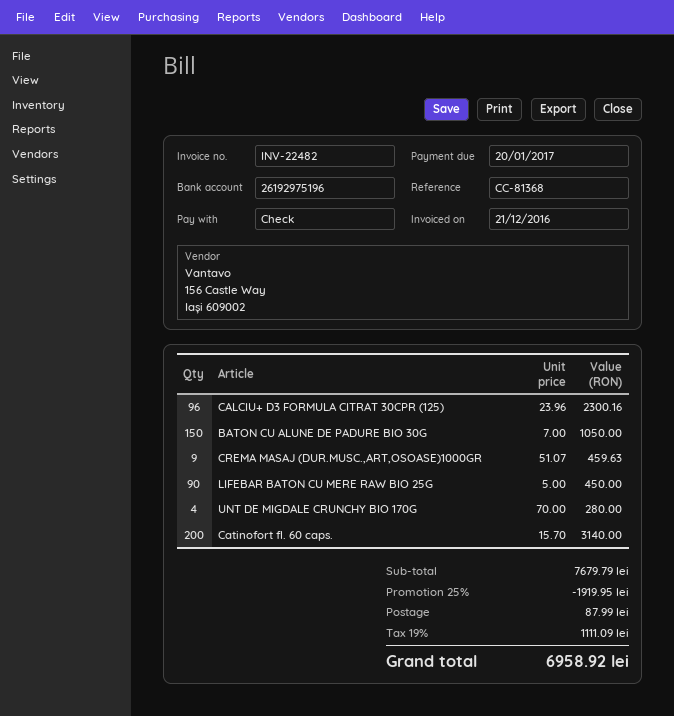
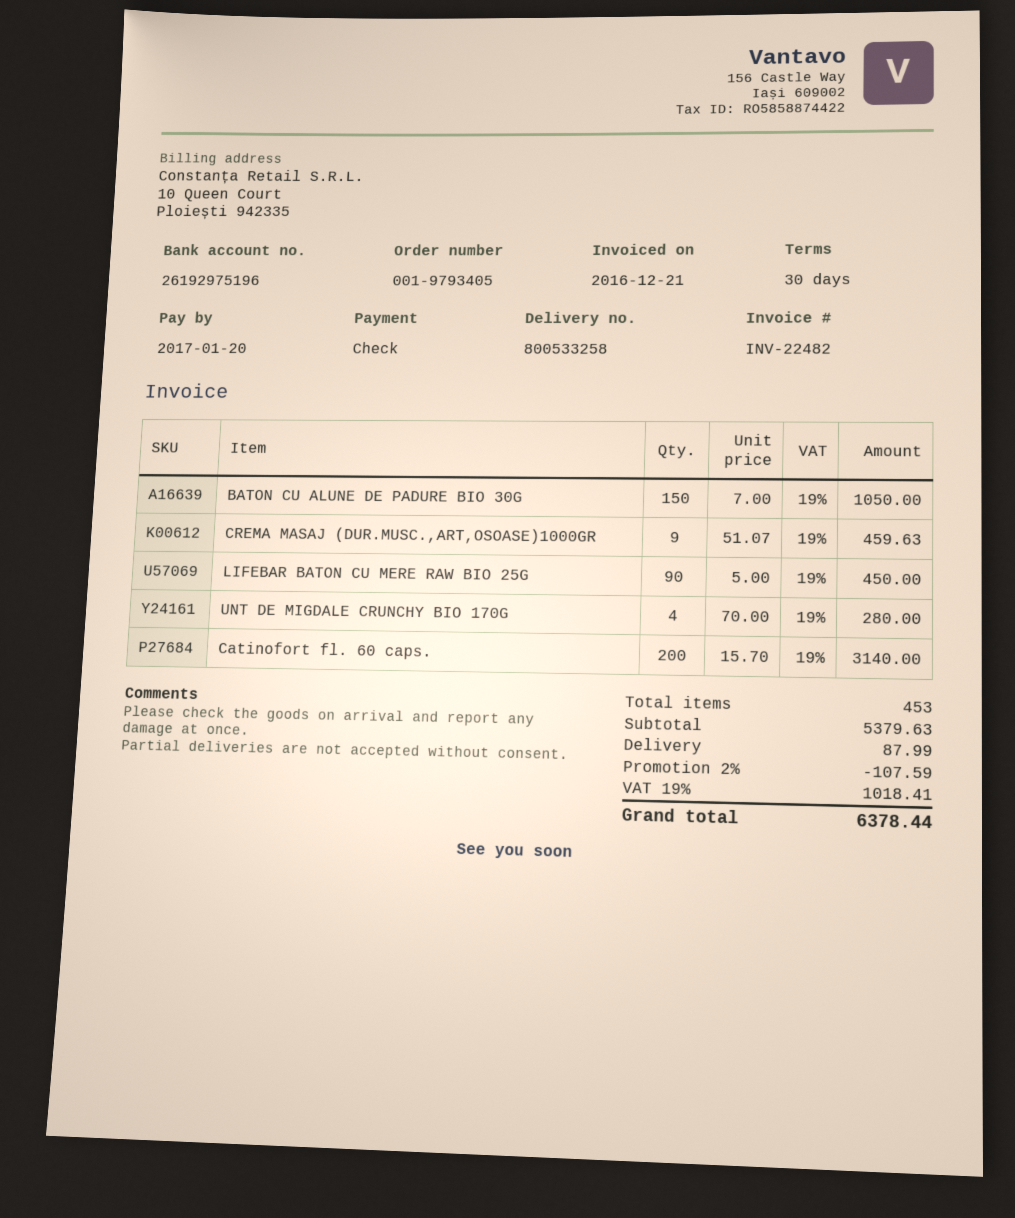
CALCIU+ D3 FORMULA CITRAT 30CPR (125): 96 x 23.96 = 2300.16 -> none
subtotal: 7679.79 -> 5379.63
discount: 25% = 1919.95 -> 2% = 107.59
tax: 19% = 1111.09 -> 19% = 1018.41
total: 6958.92 -> 6378.44

